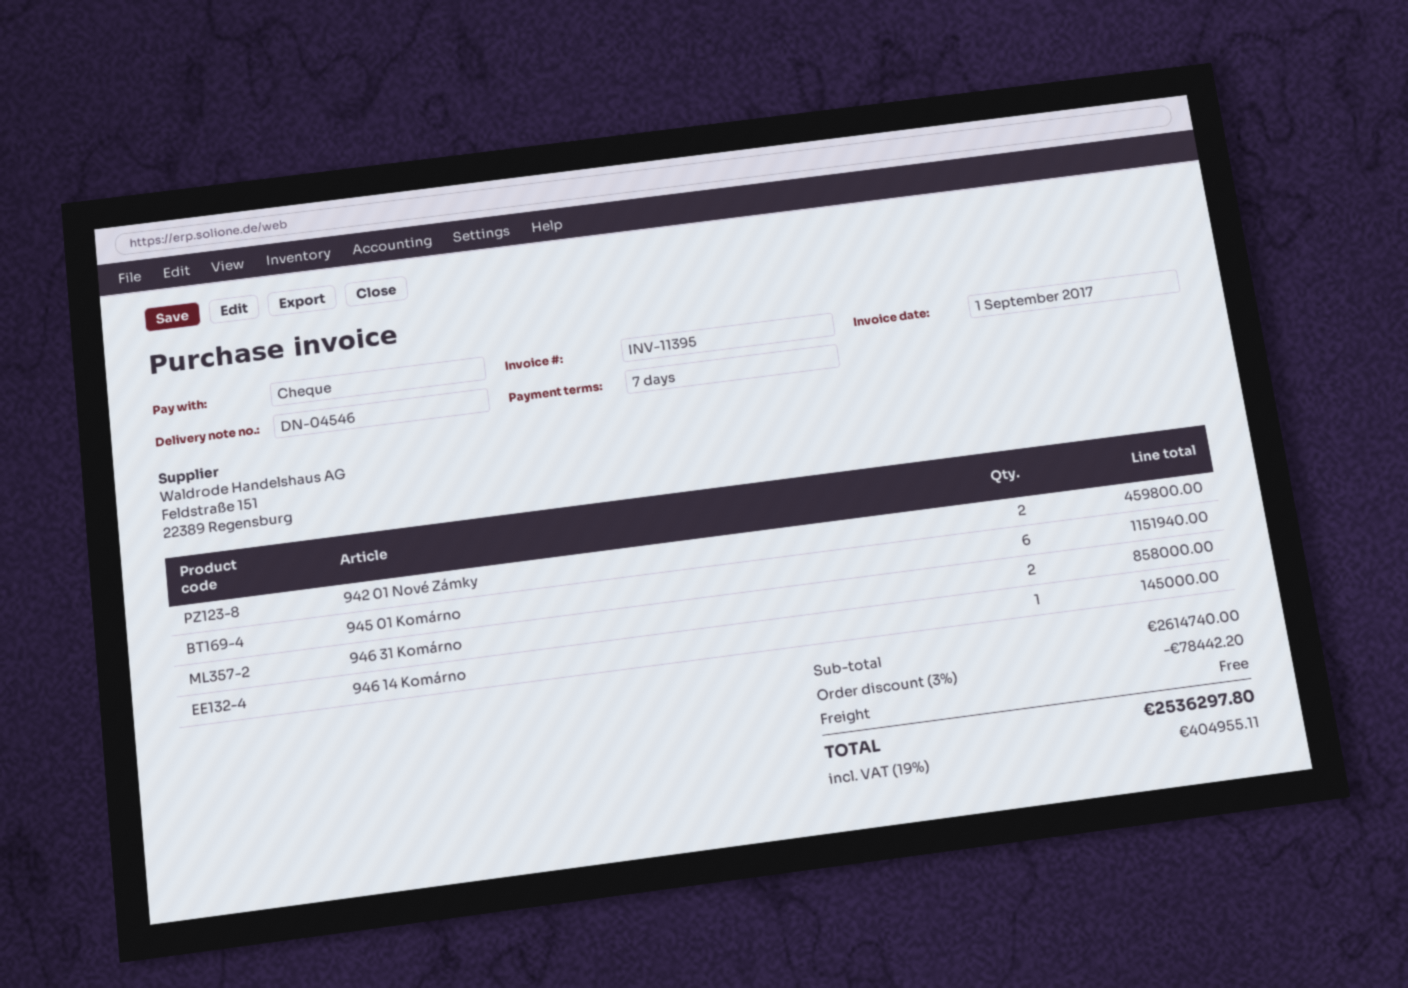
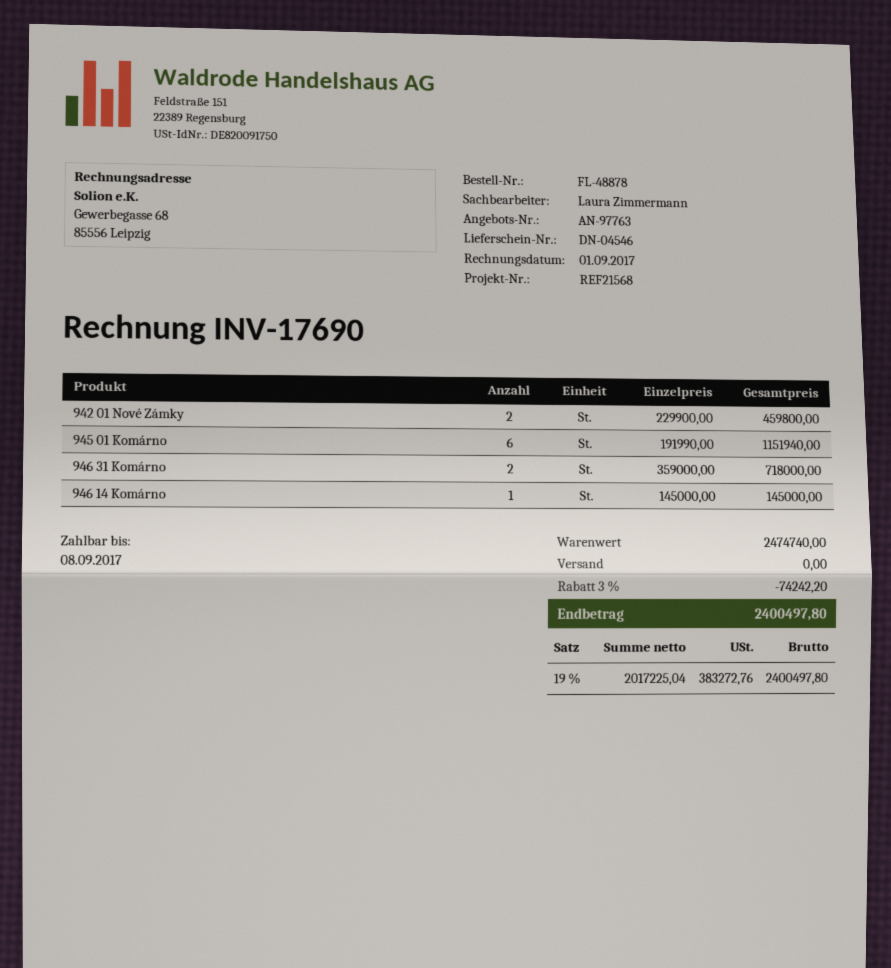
invoice number: INV-11395 -> INV-17690
946 31 Komárno: 2 for 858000.00 -> 2 for 718000.00
subtotal: 2614740.00 -> 2474740.00
discount: 3% = 78442.20 -> 3% = 74242.20
tax: 19% = 404955.11 -> 19% = 383272.76
total: 2536297.80 -> 2400497.80

